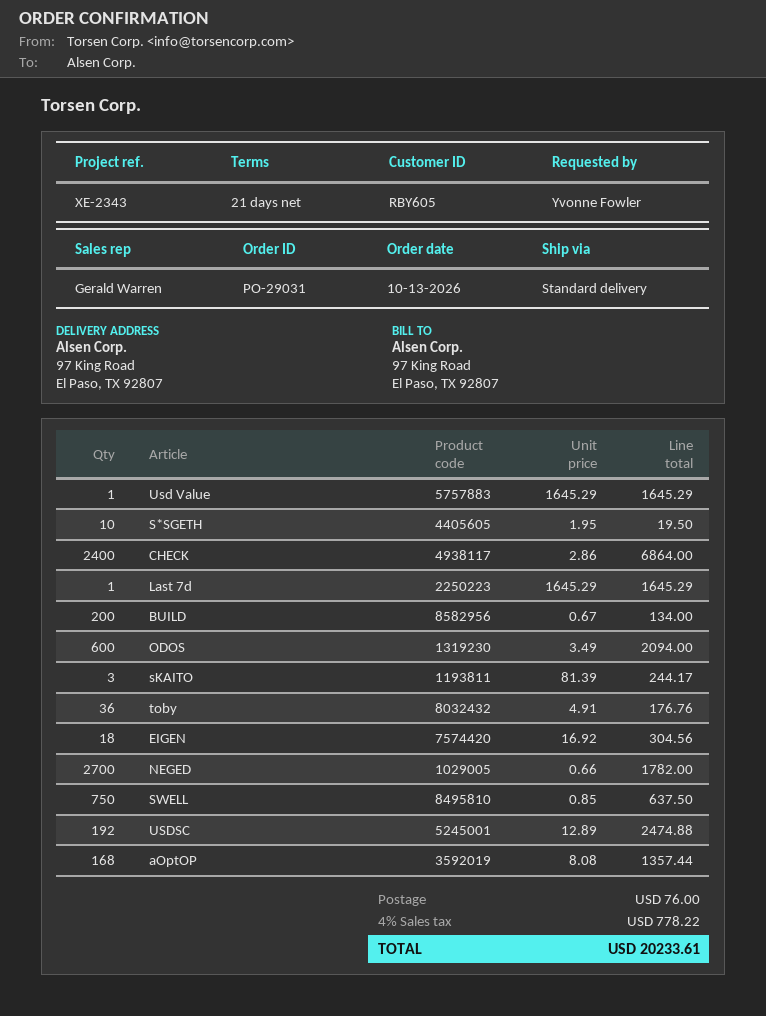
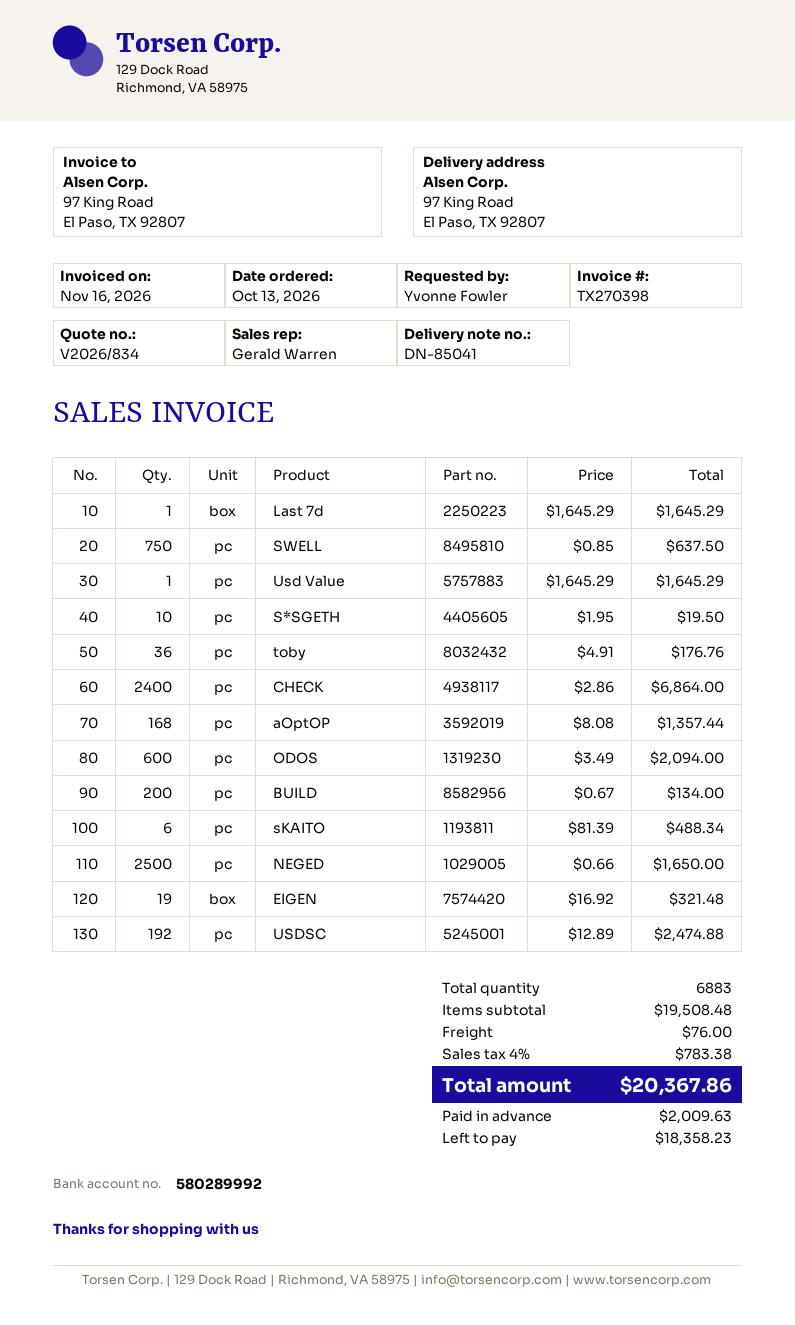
sKAITO: 3 x 81.39 = 244.17 -> 6 x 81.39 = 488.34
EIGEN: 18 x 16.92 = 304.56 -> 19 x 16.92 = 321.48
NEGED: 2700 x 0.66 = 1782.00 -> 2500 x 0.66 = 1650.00
tax: 4% = 778.22 -> 4% = 783.38
total: 20233.61 -> 20367.86

